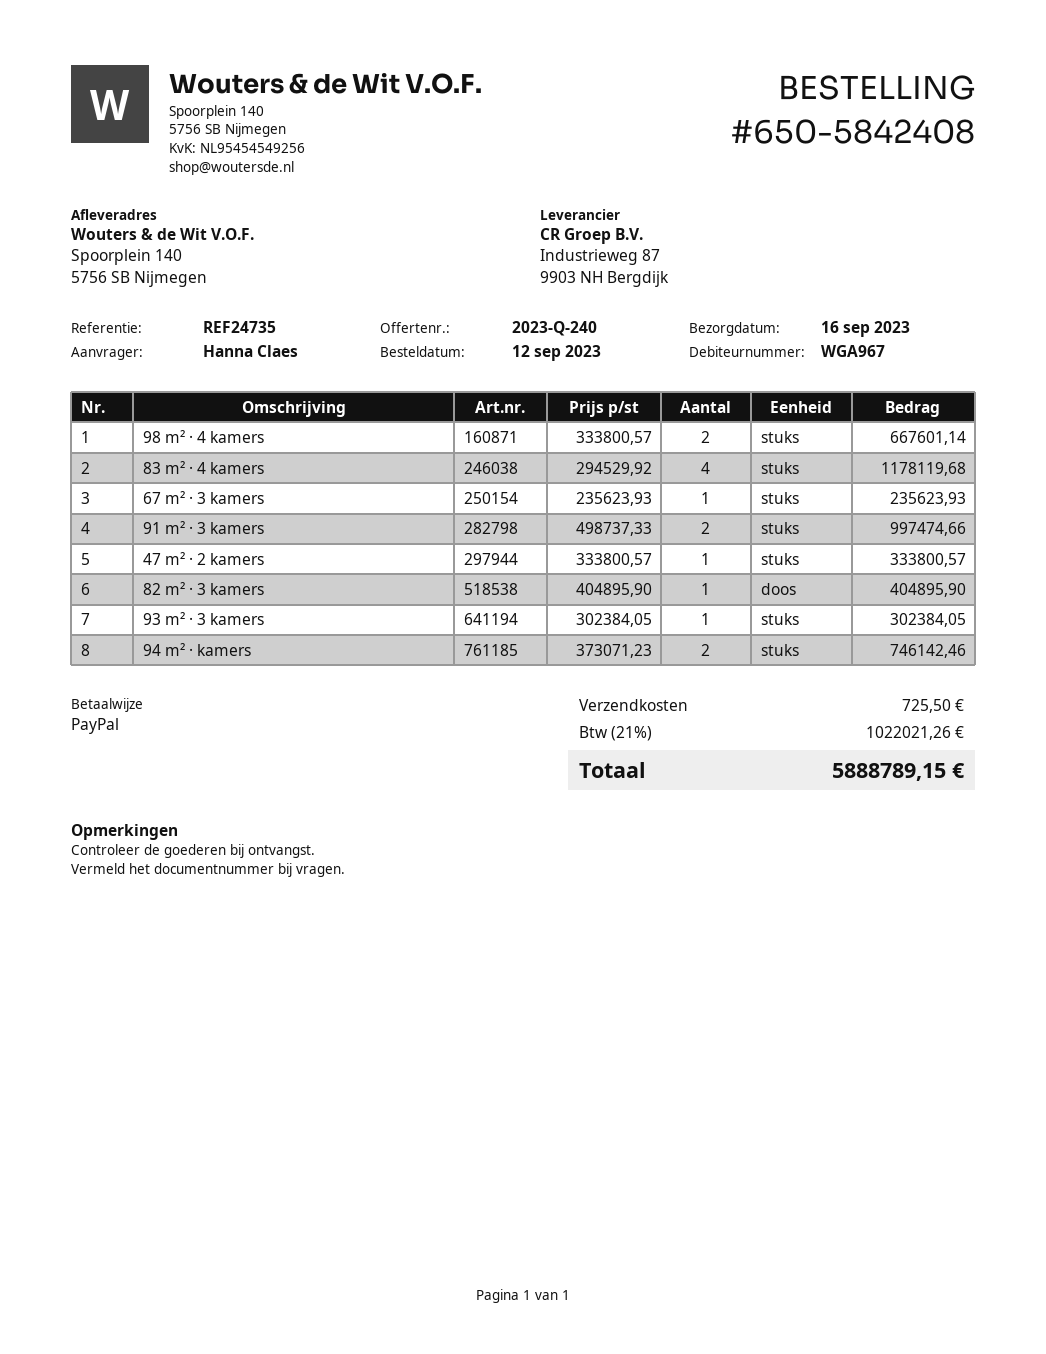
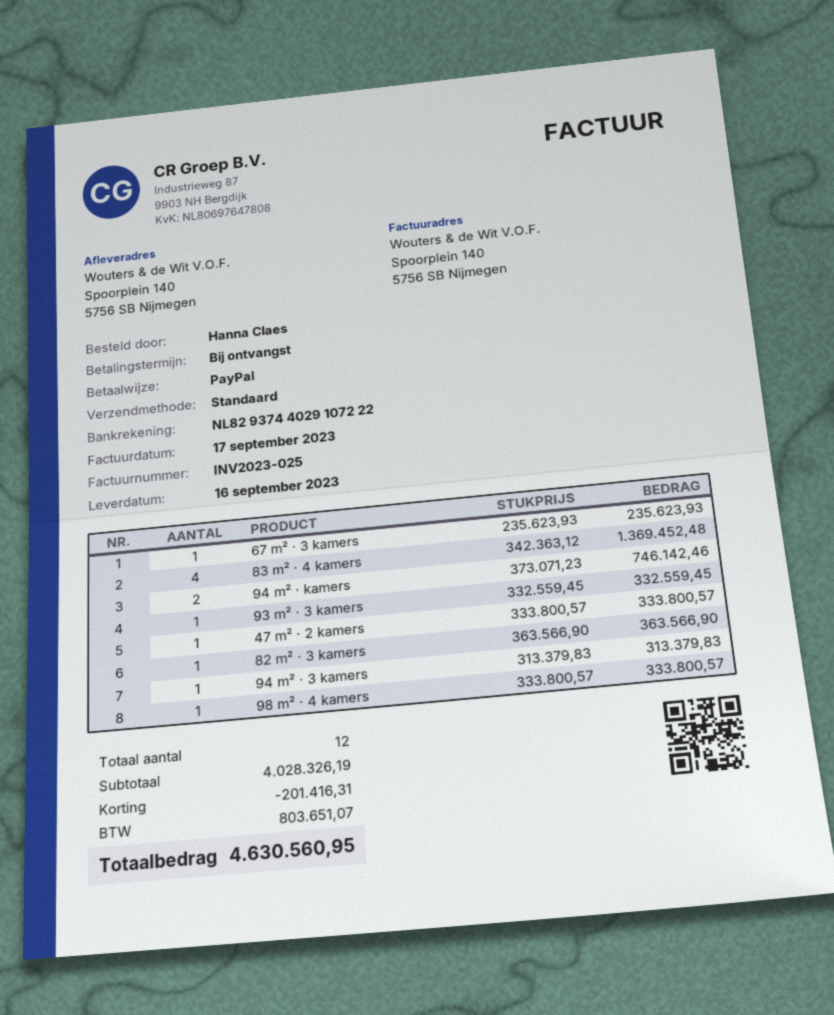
98 m² · 4 kamers: 2 x 333800.57 = 667601.14 -> 1 x 333800.57 = 333800.57
83 m² · 4 kamers: 4 x 294529.92 = 1178119.68 -> 4 x 342363.12 = 1369452.48
91 m² · 3 kamers: 2 x 498737.33 = 997474.66 -> none
82 m² · 3 kamers: 1 x 404895.90 = 404895.90 -> 1 x 363566.90 = 363566.90
93 m² · 3 kamers: 1 x 302384.05 = 302384.05 -> 1 x 332559.45 = 332559.45
94 m² · 3 kamers: none -> 1 x 313379.83 = 313379.83
discount: none -> 201416.31
shipping: 725.50 -> none
tax: 1022021.26 -> 803651.07
total: 5888789.15 -> 4630560.95

